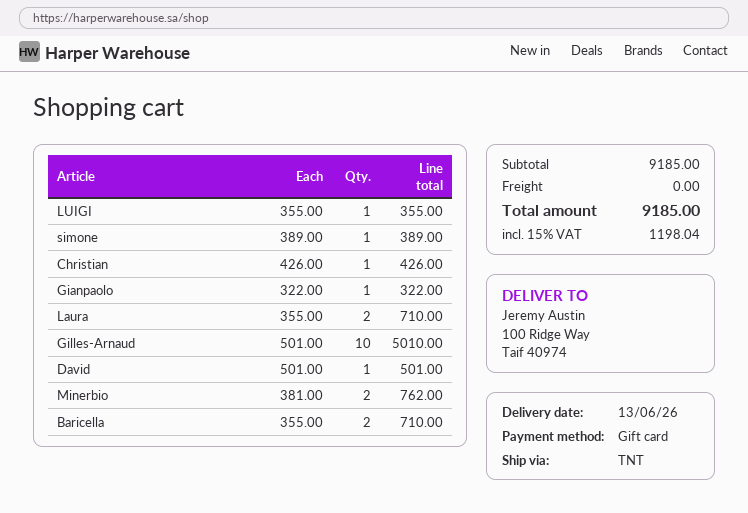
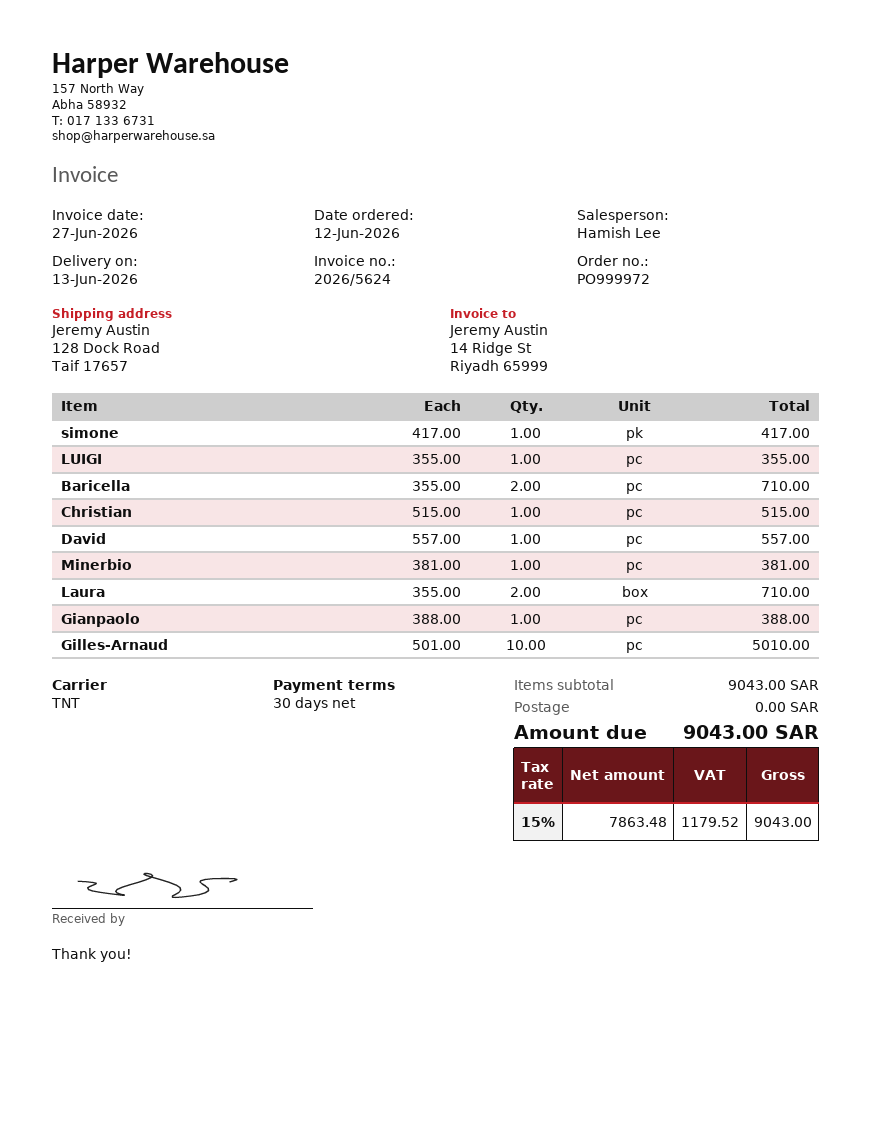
ship to: 100 Ridge Way, Taif 40974 -> 128 Dock Road, Taif 17657
simone: 1 x 389.00 = 389.00 -> 1 x 417.00 = 417.00
Christian: 1 x 426.00 = 426.00 -> 1 x 515.00 = 515.00
Gianpaolo: 1 x 322.00 = 322.00 -> 1 x 388.00 = 388.00
David: 1 x 501.00 = 501.00 -> 1 x 557.00 = 557.00
Minerbio: 2 x 381.00 = 762.00 -> 1 x 381.00 = 381.00
subtotal: 9185.00 -> 9043.00
tax: 15% = 1198.04 -> 15% = 1179.52
total: 9185.00 -> 9043.00

